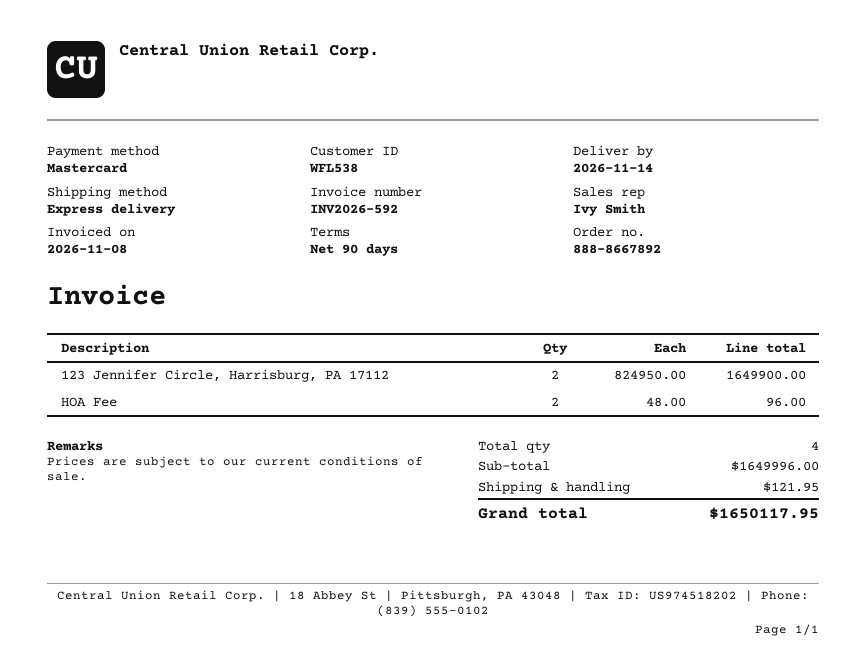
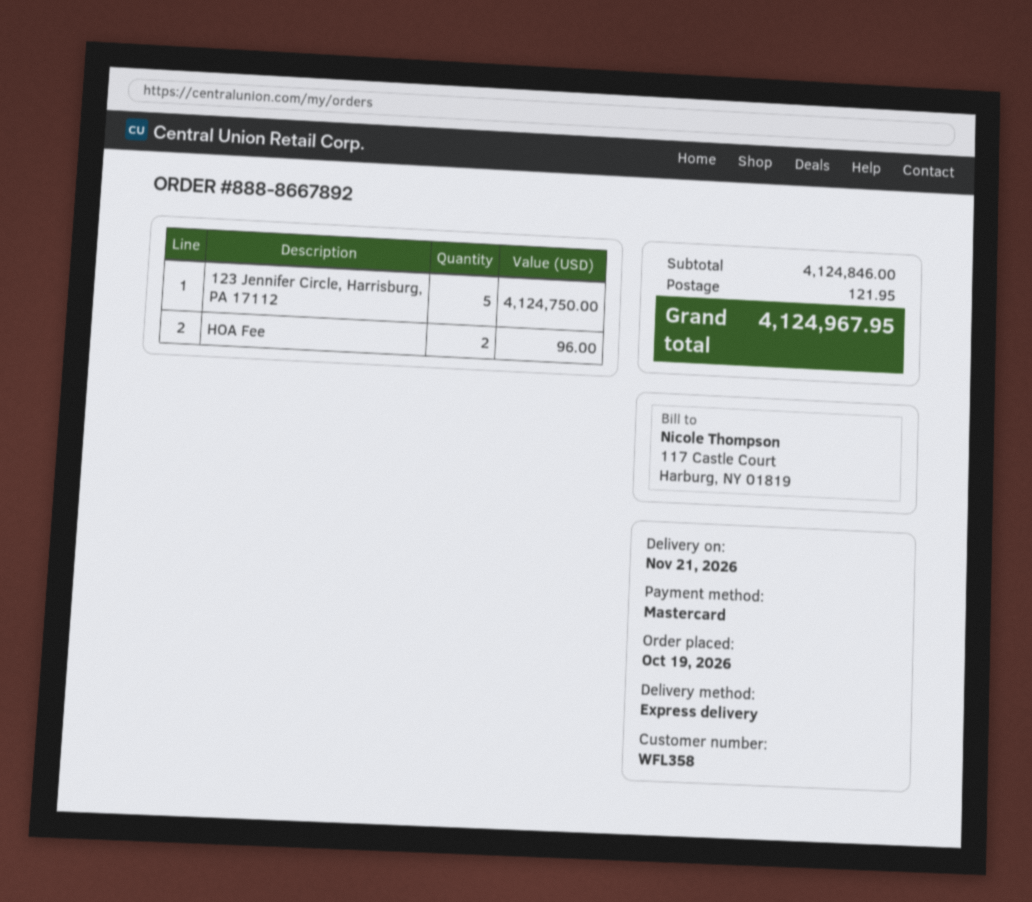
delivery date: 2026-11-14 -> 2026-11-21
customer number: WFL538 -> WFL358
123 Jennifer Circle, Harrisburg, PA 17112: 2 for 1649900.00 -> 5 for 4124750.00
subtotal: 1649996.00 -> 4124846.00
total: 1650117.95 -> 4124967.95

